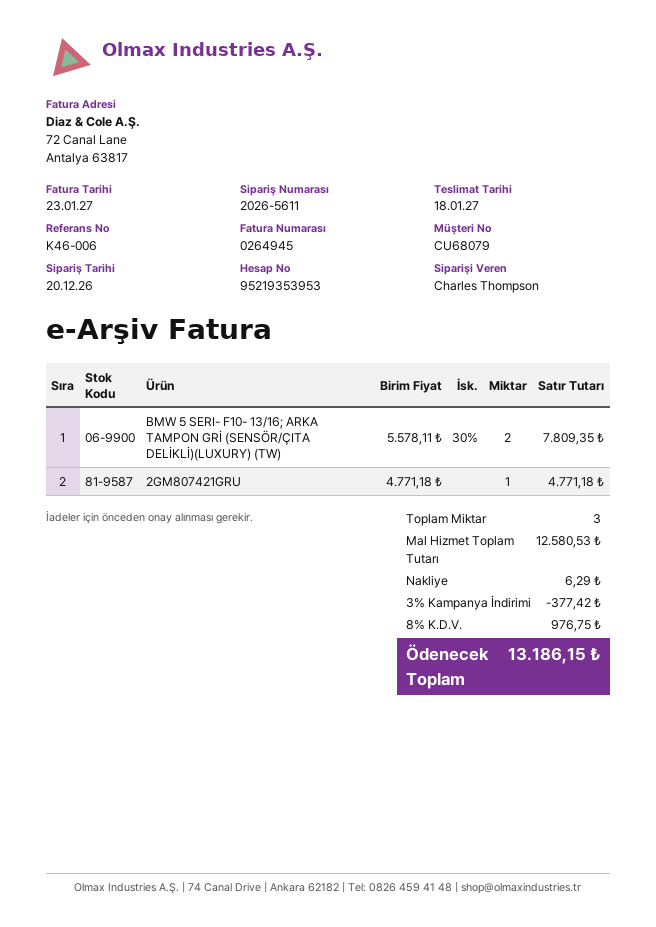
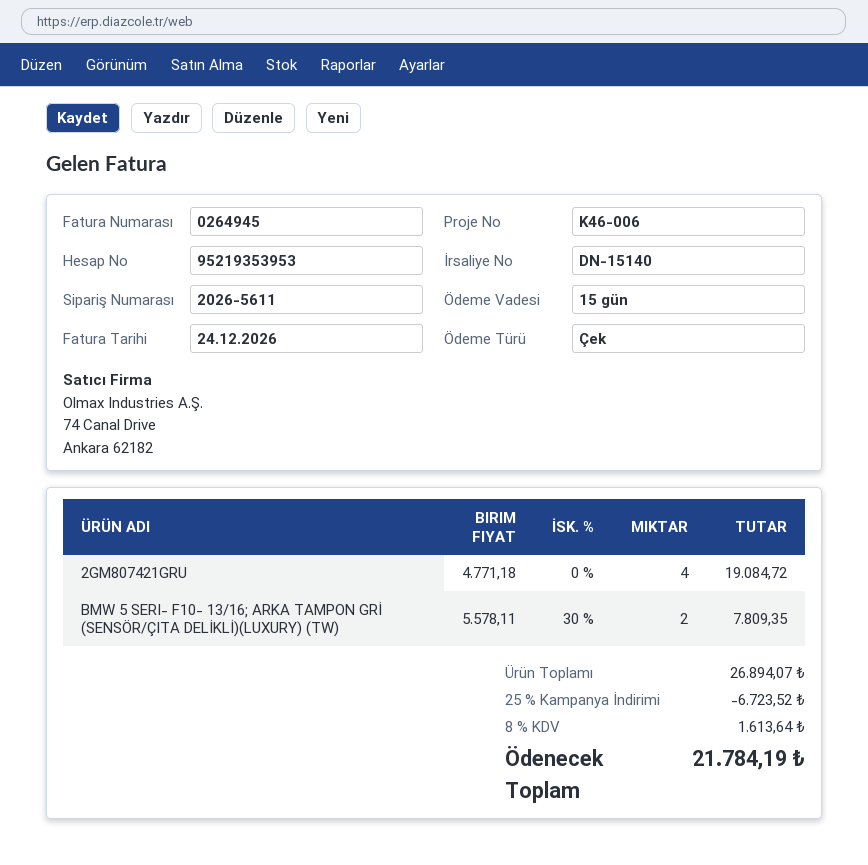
invoice date: 2027-01-23 -> 2026-12-24
2GM807421GRU: 1 x 4771.18 = 4771.18 -> 4 x 4771.18 = 19084.72
subtotal: 12580.53 -> 26894.07
discount: 3% = 377.42 -> 25% = 6723.52
shipping: 6.29 -> none
tax: 8% = 976.75 -> 8% = 1613.64
total: 13186.15 -> 21784.19

